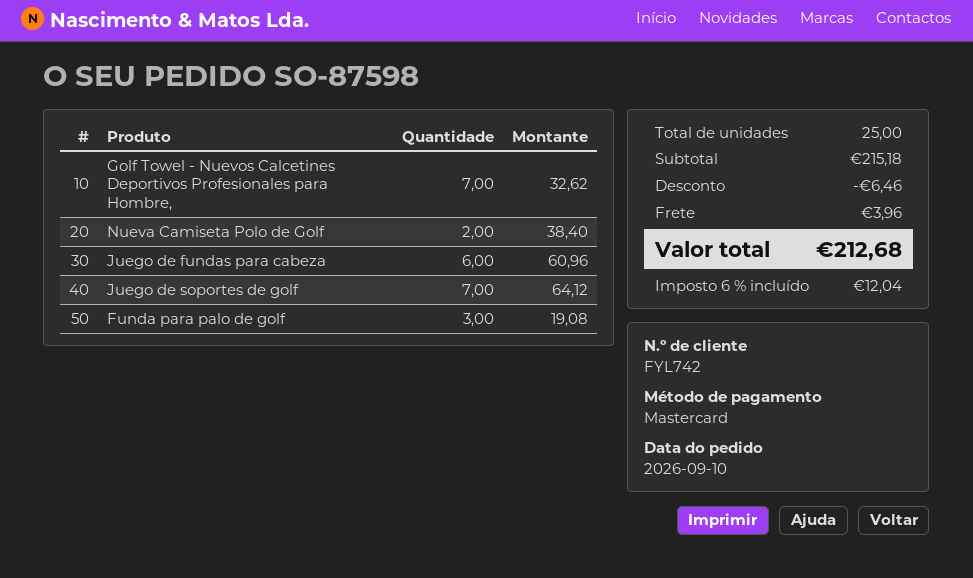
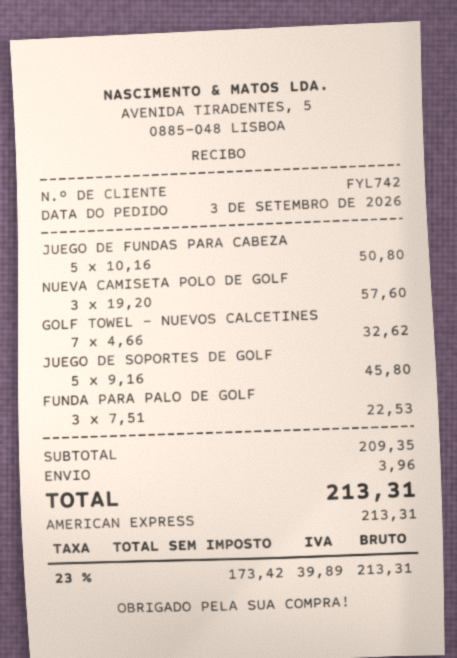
order date: 2026-09-10 -> 2026-09-03
payment method: Mastercard -> American Express
Nueva Camiseta Polo de Golf: 2 for 38.40 -> 3 for 57.60
Juego de fundas para cabeza: 6 for 60.96 -> 5 for 50.80
Juego de soportes de golf: 7 for 64.12 -> 5 for 45.80
Funda para palo de golf: 3 for 19.08 -> 3 for 22.53
subtotal: 215.18 -> 209.35
discount: 6.46 -> none
tax: 6% = 12.04 -> 23% = 39.89
total: 212.68 -> 213.31

